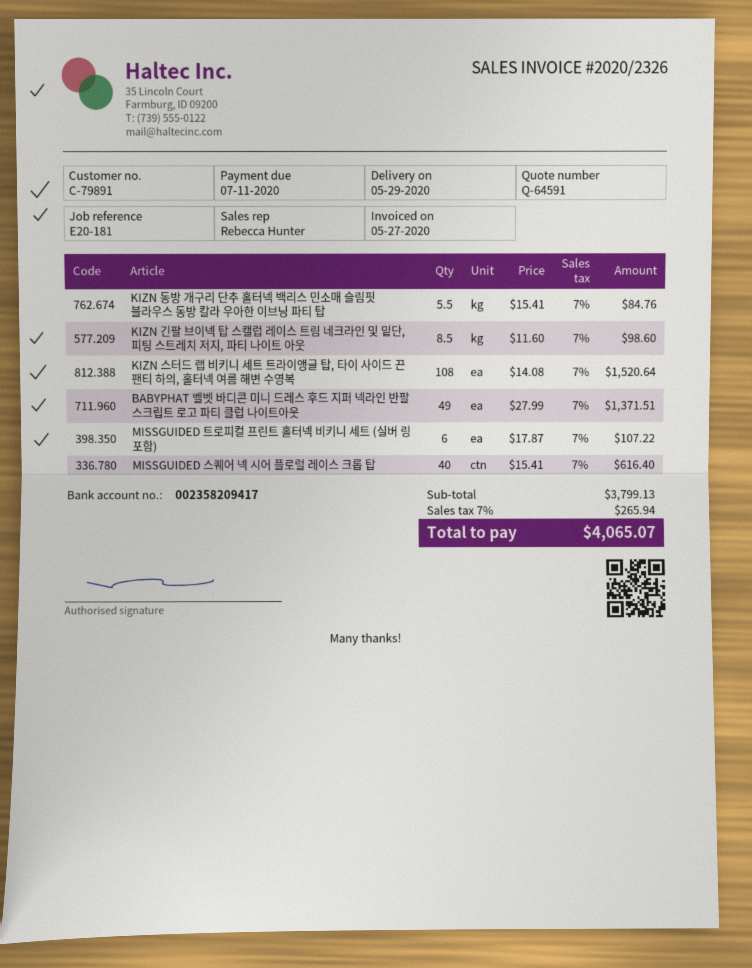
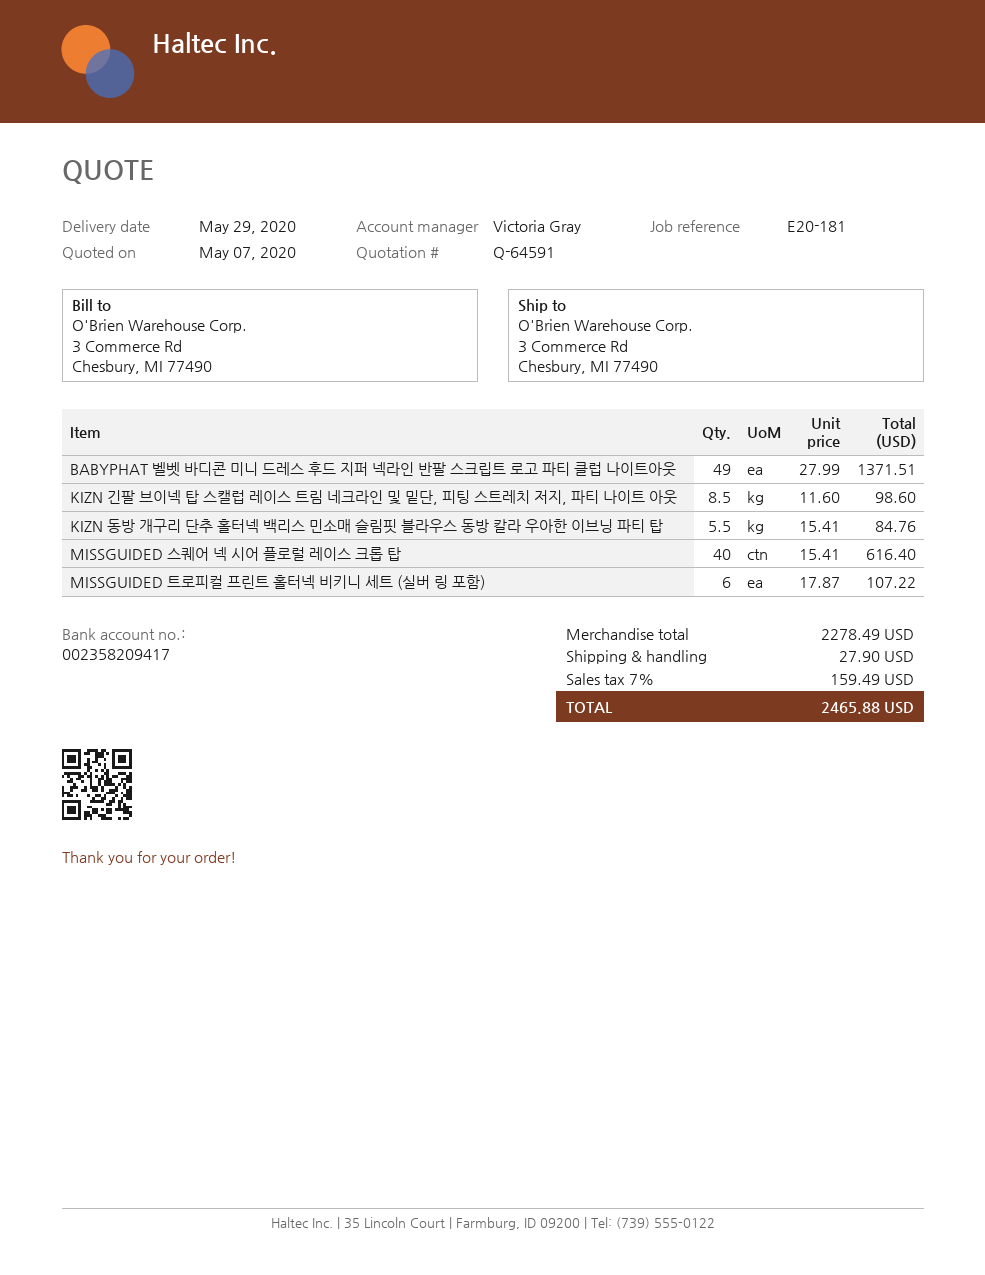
sales rep: Rebecca Hunter -> Victoria Gray
KIZN 스터드 랩 비키니 세트 트라이앵글 탑, 타이 사이드 끈 팬티 하의, 홀터넥 여름 해변 수영복: 108 x 14.08 = 1520.64 -> none
subtotal: 3799.13 -> 2278.49
shipping: none -> 27.90
tax: 7% = 265.94 -> 7% = 159.49
total: 4065.07 -> 2465.88

